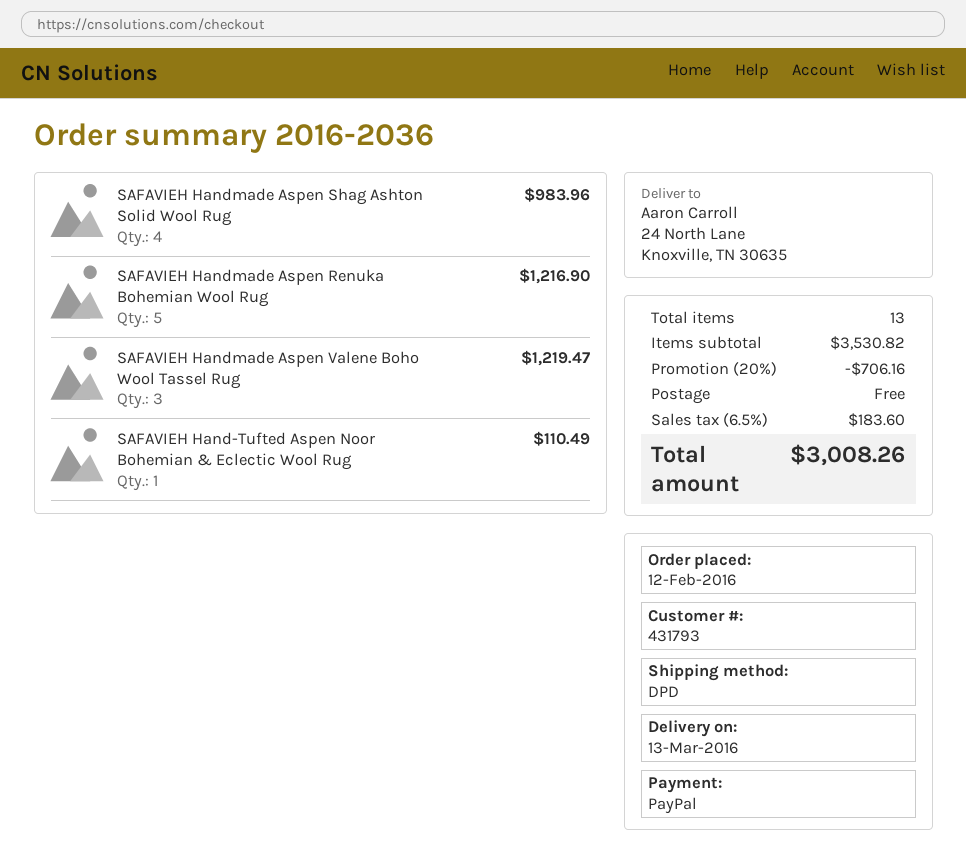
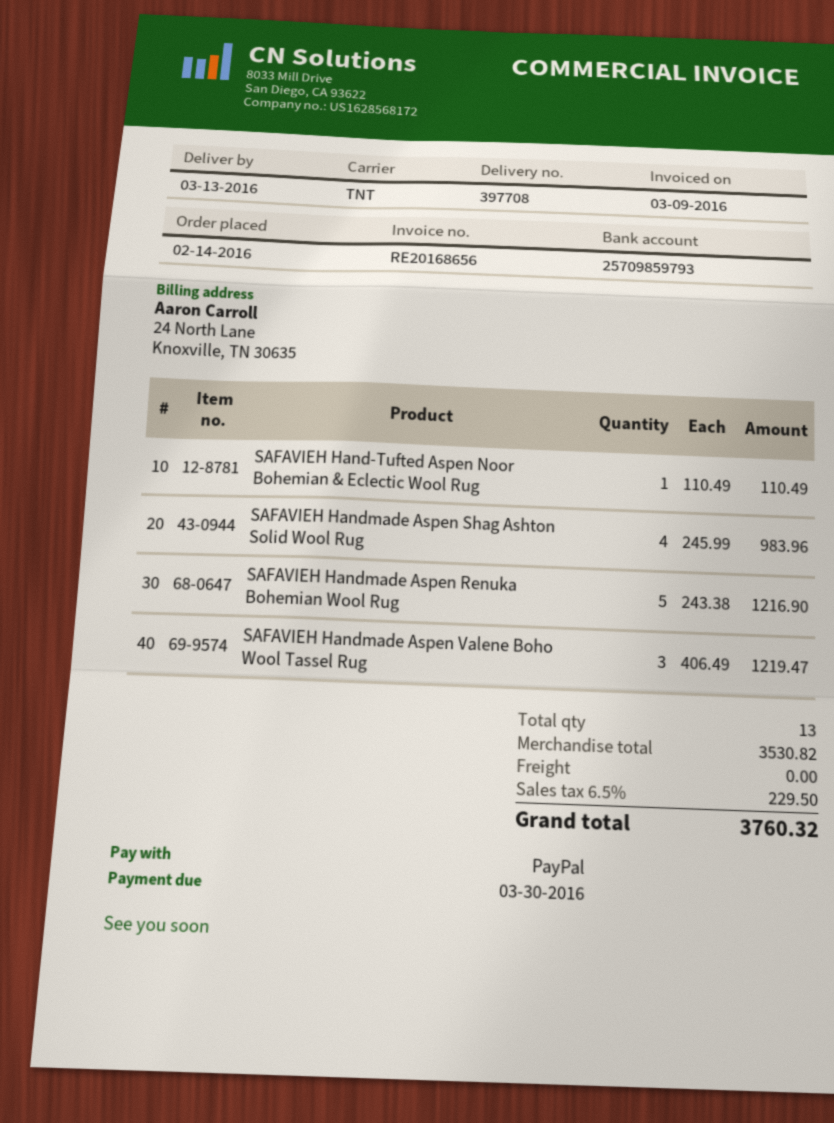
order date: 2016-02-12 -> 2016-02-14
shipping method: DPD -> TNT
discount: 20% = 706.16 -> none
tax: 6.5% = 183.60 -> 6.5% = 229.50
total: 3008.26 -> 3760.32

